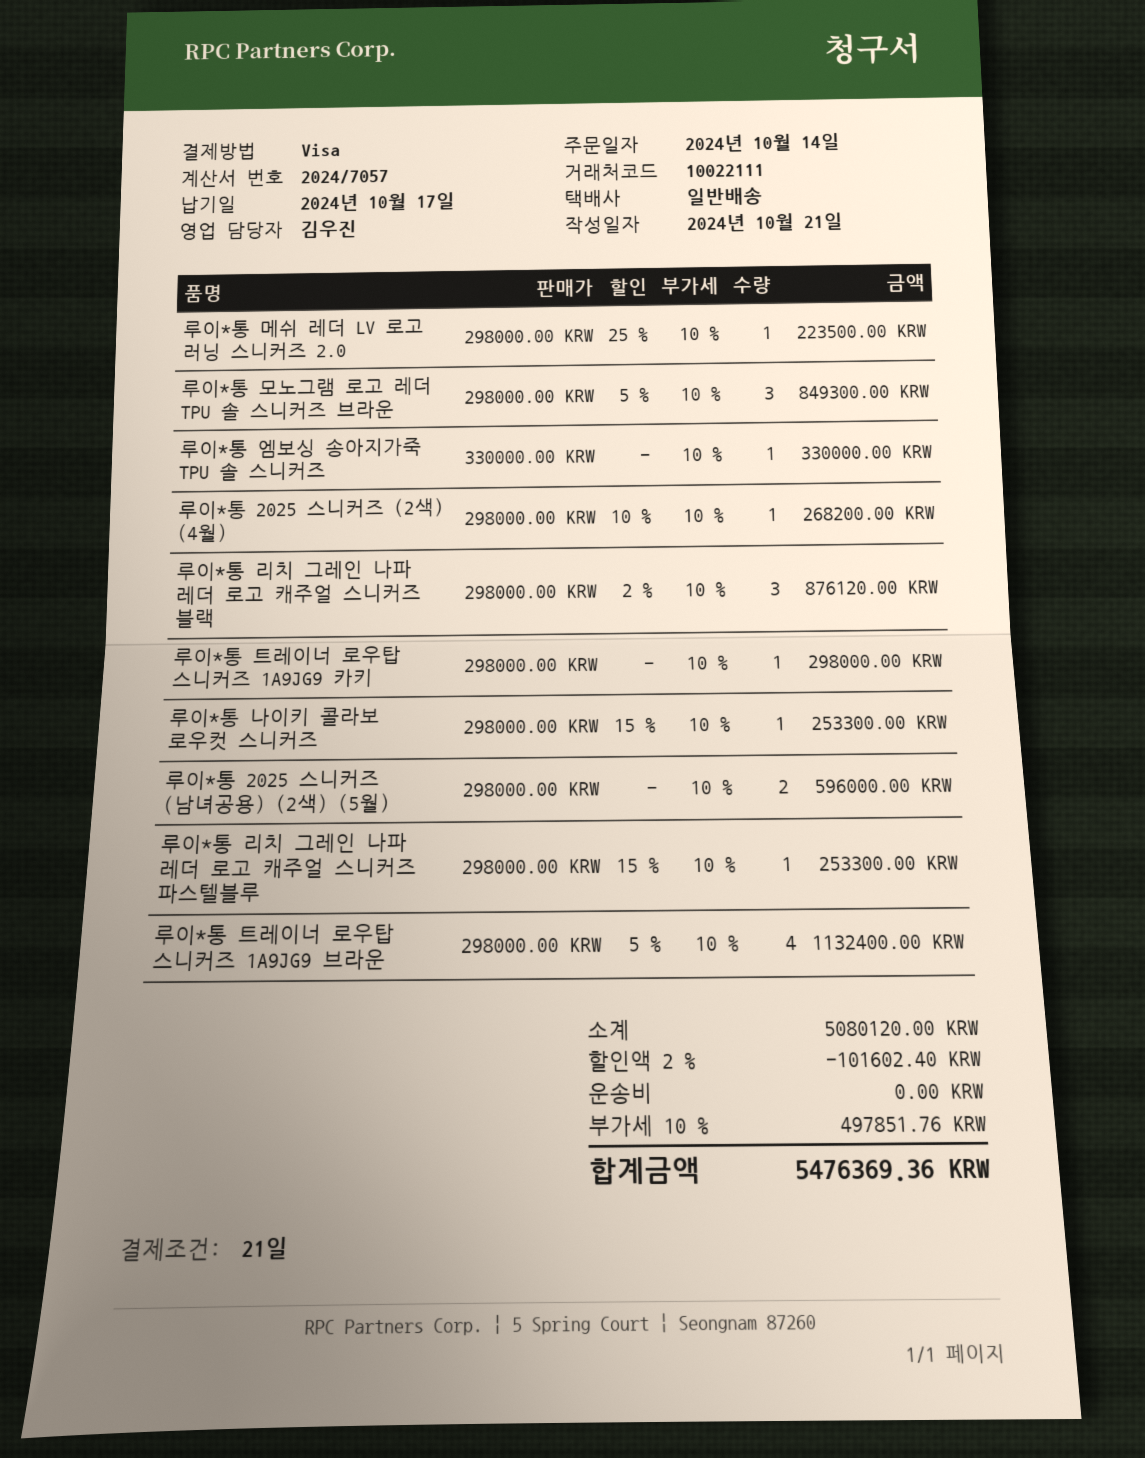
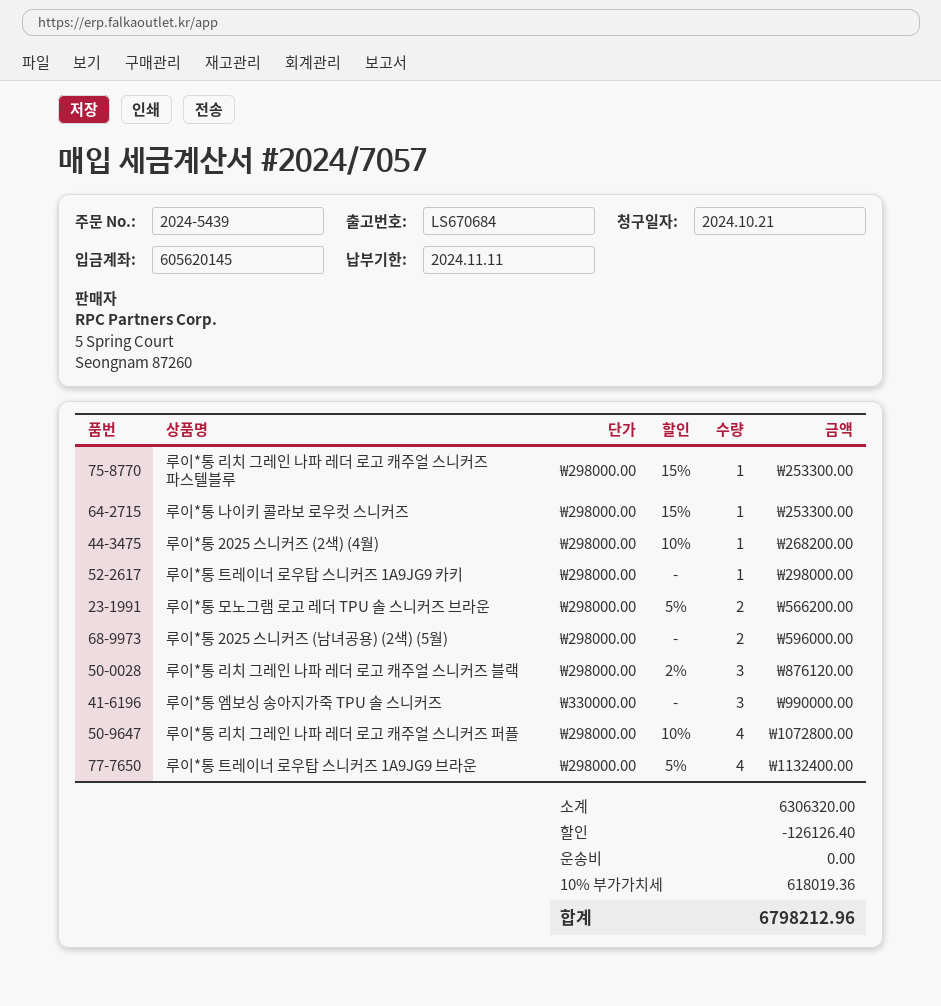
루이*통 메쉬 레더 LV 로고 러닝 스니커즈 2.0: 1 x 298000.00 - 25% = 223500.00 -> none
루이*통 모노그램 로고 레더 TPU 솔 스니커즈 브라운: 3 x 298000.00 - 5% = 849300.00 -> 2 x 298000.00 - 5% = 566200.00
루이*통 엠보싱 송아지가죽 TPU 솔 스니커즈: 1 x 330000.00 = 330000.00 -> 3 x 330000.00 = 990000.00
루이*통 리치 그레인 나파 레더 로고 캐주얼 스니커즈 퍼플: none -> 4 x 298000.00 - 10% = 1072800.00
subtotal: 5080120.00 -> 6306320.00
discount: 101602.40 -> 126126.40
tax: 10% = 497851.76 -> 10% = 618019.36
total: 5476369.36 -> 6798212.96

